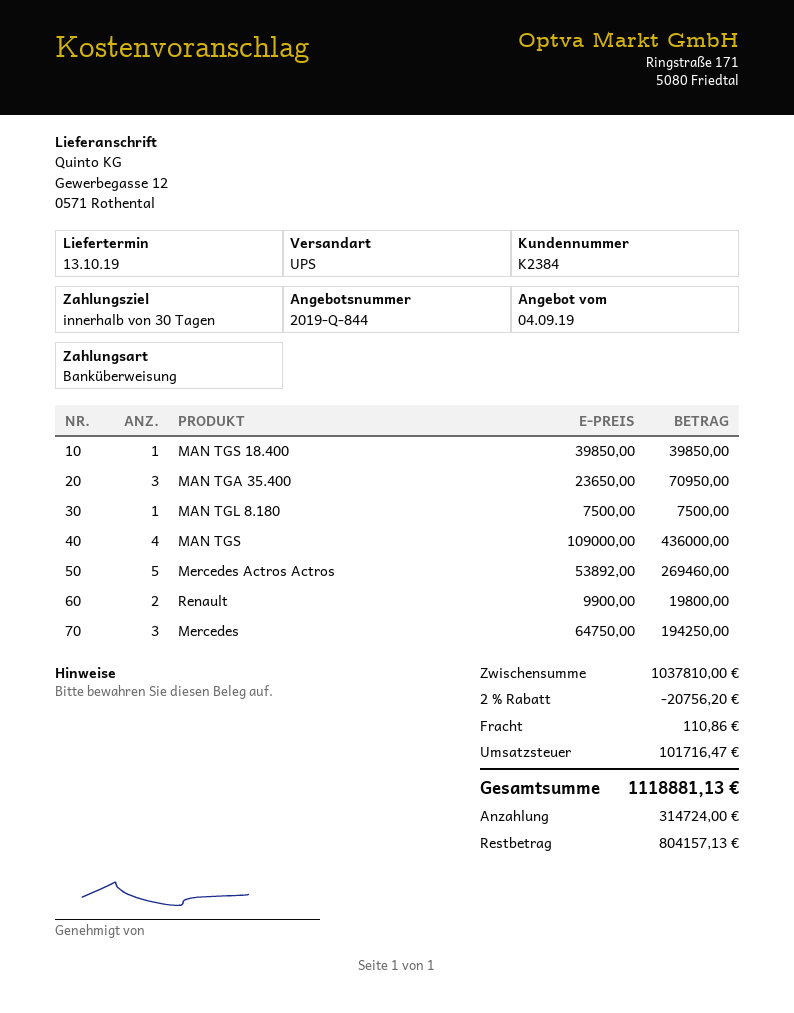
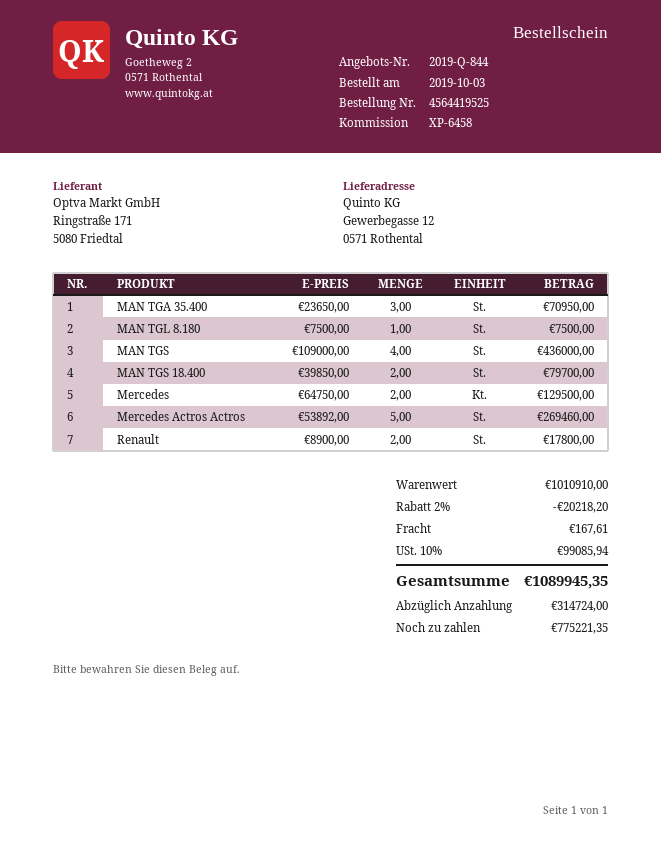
MAN TGS 18.400: 1 x 39850.00 = 39850.00 -> 2 x 39850.00 = 79700.00
Renault: 2 x 9900.00 = 19800.00 -> 2 x 8900.00 = 17800.00
Mercedes: 3 x 64750.00 = 194250.00 -> 2 x 64750.00 = 129500.00
subtotal: 1037810.00 -> 1010910.00
discount: 2% = 20756.20 -> 2% = 20218.20
shipping: 110.86 -> 167.61
tax: 101716.47 -> 99085.94
total: 1118881.13 -> 1089945.35
balance: 804157.13 -> 775221.35

